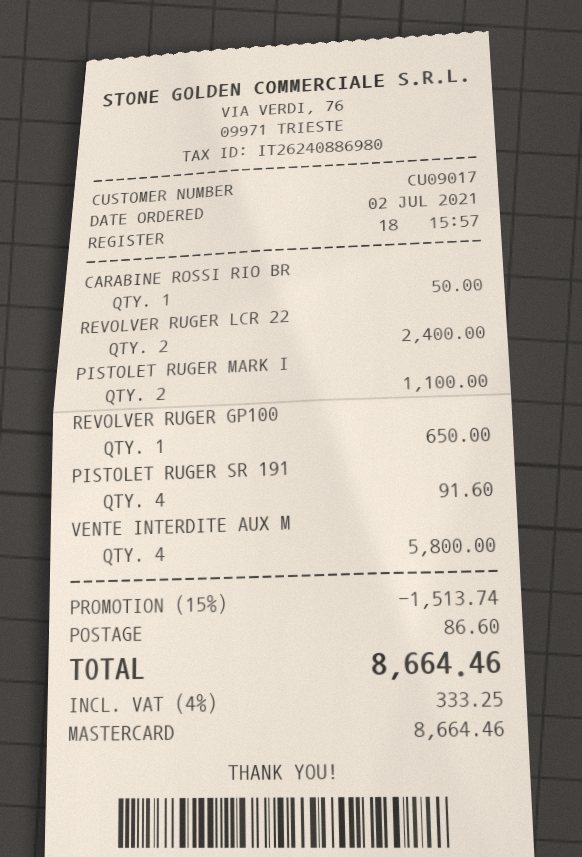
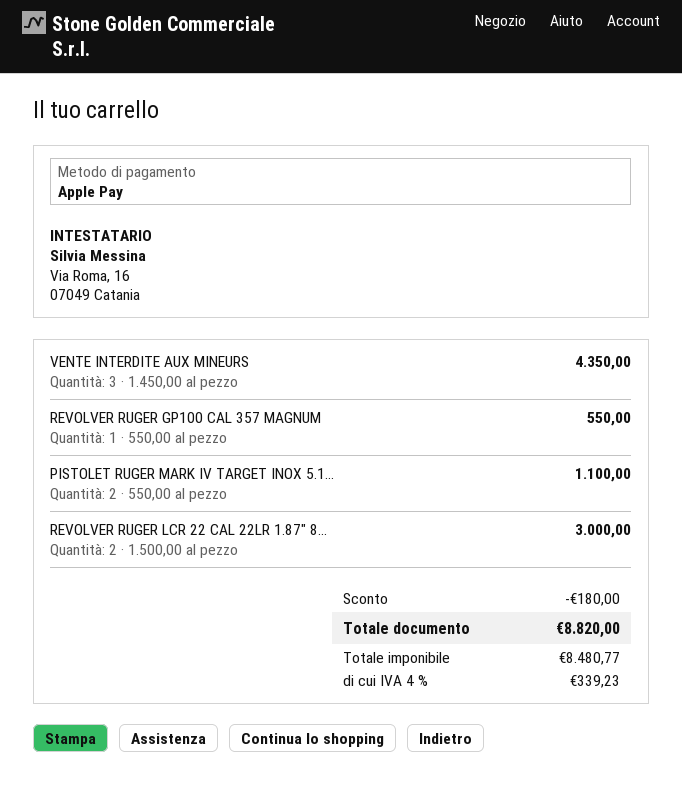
payment method: Mastercard -> Apple Pay
CARABINE ROSSI RIO BR: 1 for 50.00 -> none
REVOLVER RUGER LCR 22: 2 for 2400.00 -> 2 for 3000.00
REVOLVER RUGER GP100: 1 for 650.00 -> 1 for 550.00
PISTOLET RUGER SR 191: 4 for 91.60 -> none
VENTE INTERDITE AUX M: 4 for 5800.00 -> 3 for 4350.00
discount: 1513.74 -> 180.00
shipping: 86.60 -> none
tax: 4% = 333.25 -> 4% = 339.23
total: 8664.46 -> 8820.00

